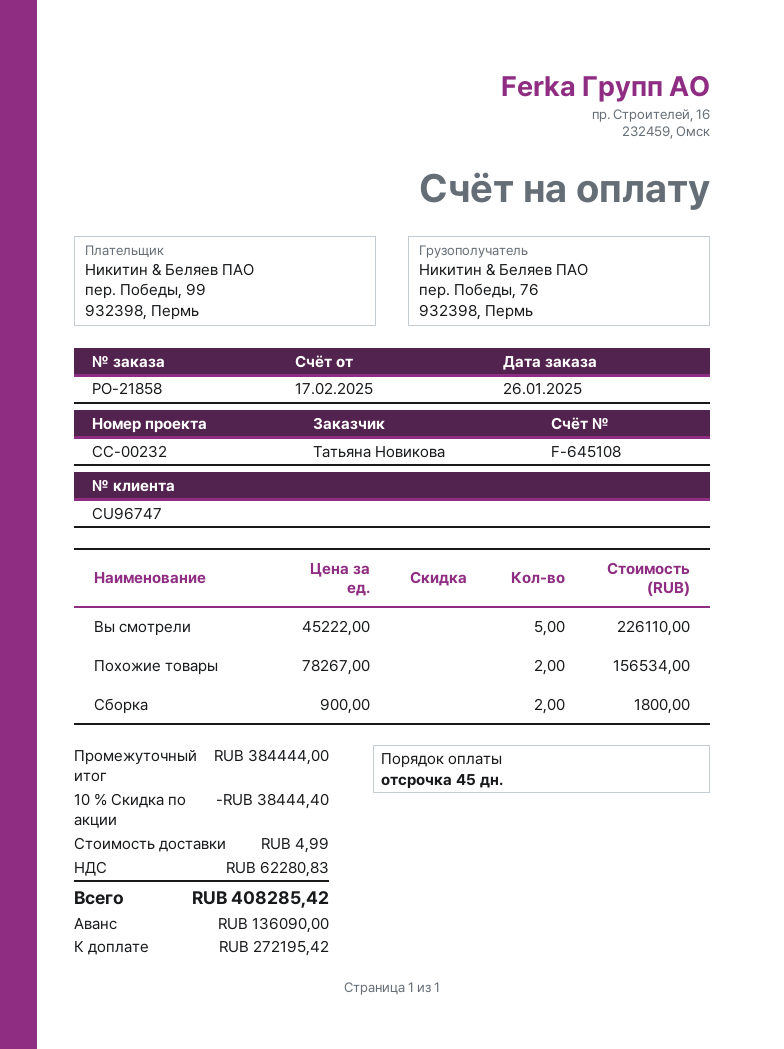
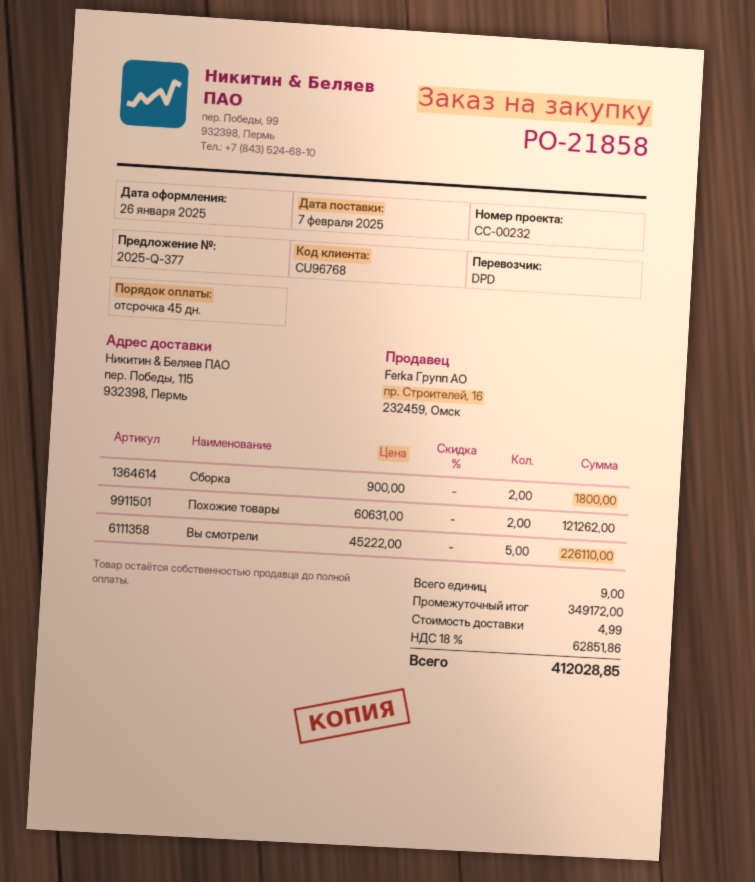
customer number: CU96747 -> CU96768
ship to: пер. Победы, 76, 932398, Пермь -> пер. Победы, 115, 932398, Пермь
Похожие товары: 2 x 78267.00 = 156534.00 -> 2 x 60631.00 = 121262.00
subtotal: 384444.00 -> 349172.00
discount: 10% = 38444.40 -> none
tax: 62280.83 -> 62851.86
total: 408285.42 -> 412028.85

